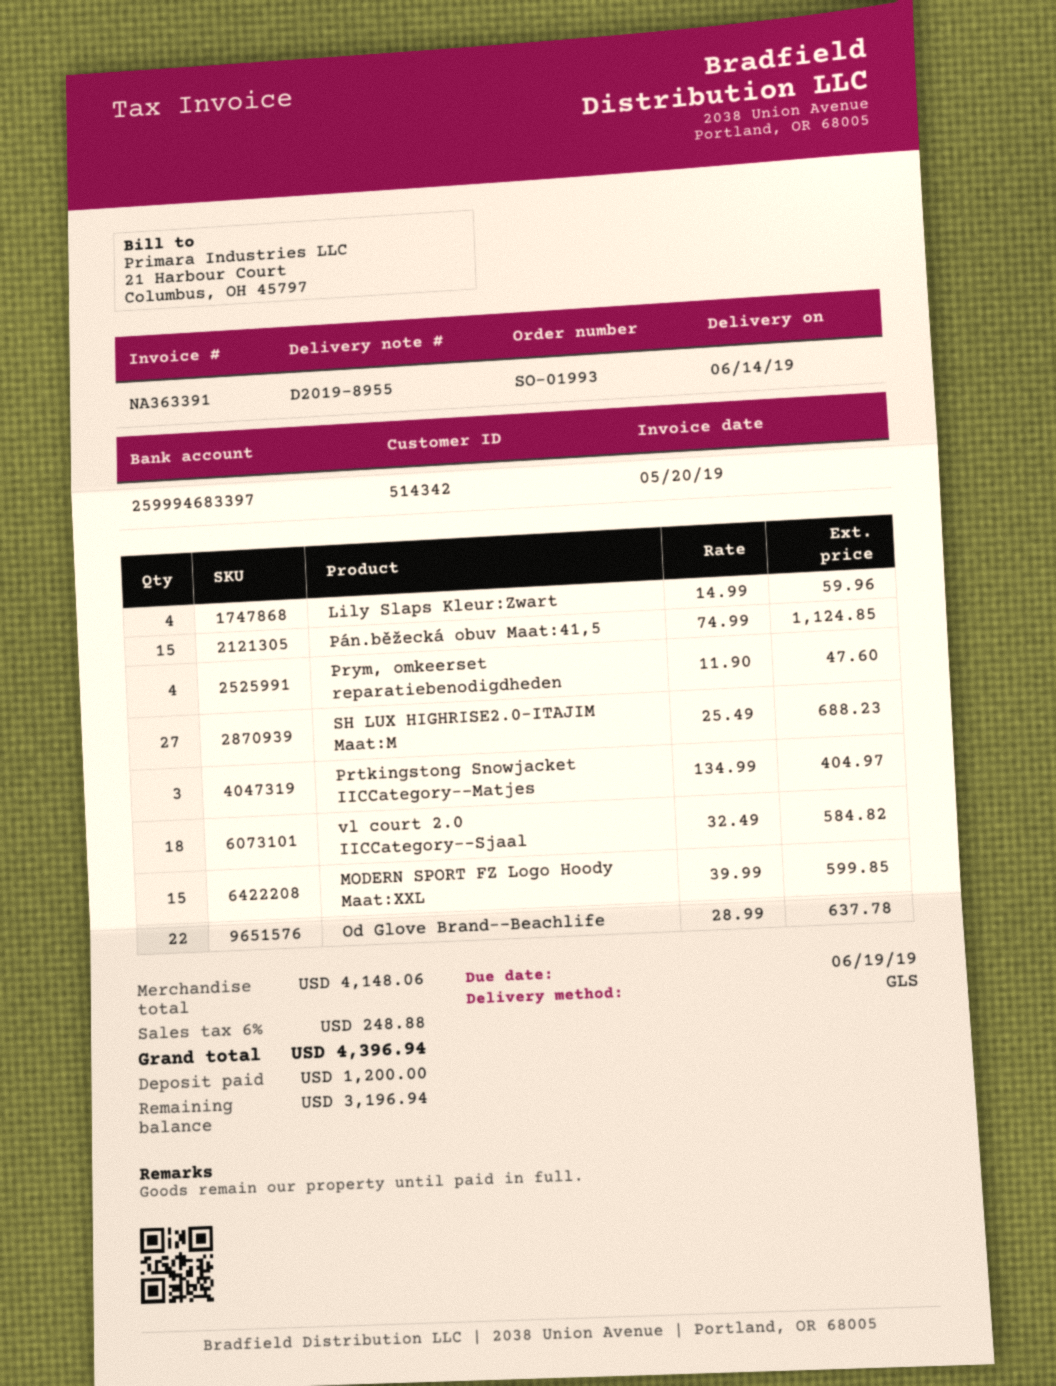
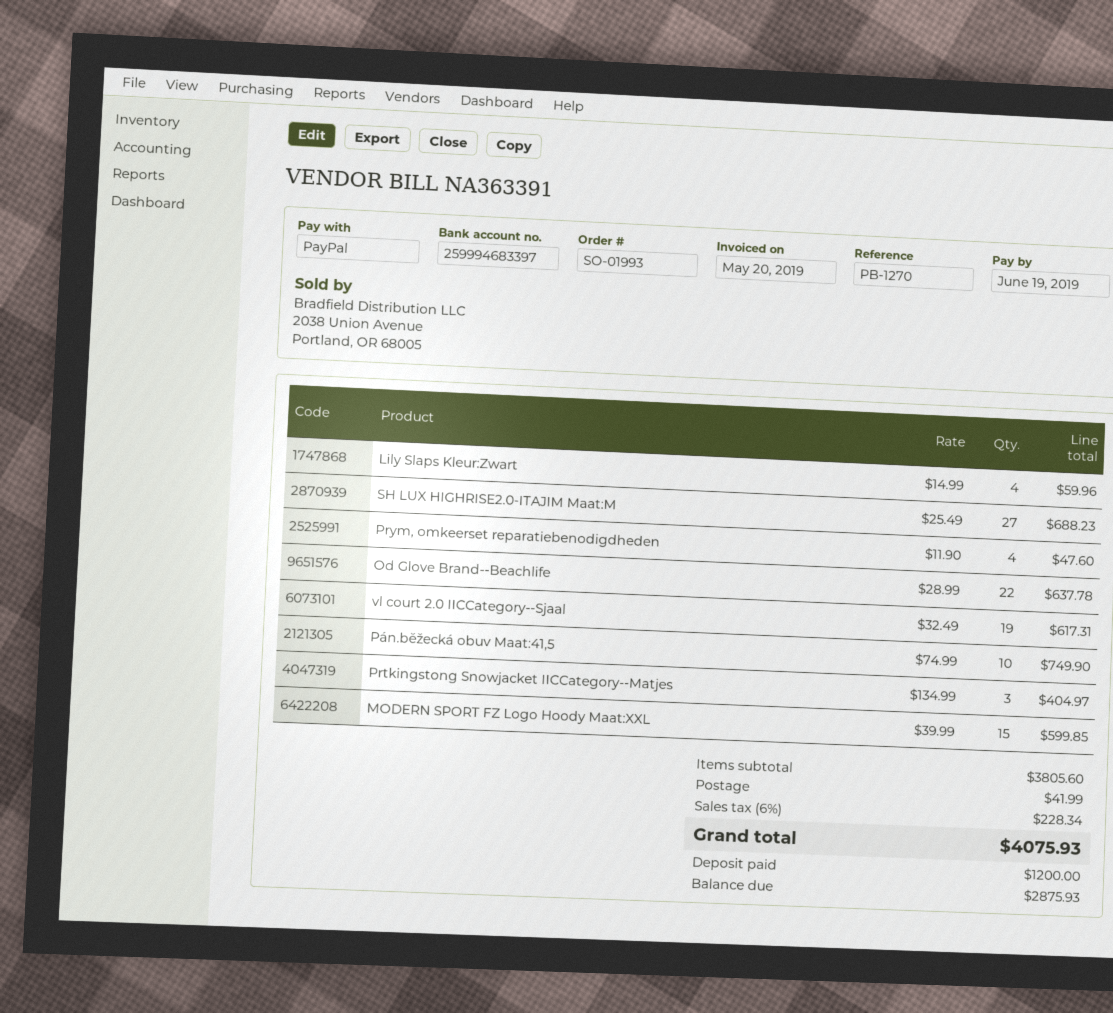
Pán.běžecká obuv Maat:41,5: 15 x 74.99 = 1124.85 -> 10 x 74.99 = 749.90
vl court 2.0 IICCategory--Sjaal: 18 x 32.49 = 584.82 -> 19 x 32.49 = 617.31
subtotal: 4148.06 -> 3805.60
shipping: none -> 41.99
tax: 6% = 248.88 -> 6% = 228.34
total: 4396.94 -> 4075.93
balance: 3196.94 -> 2875.93

